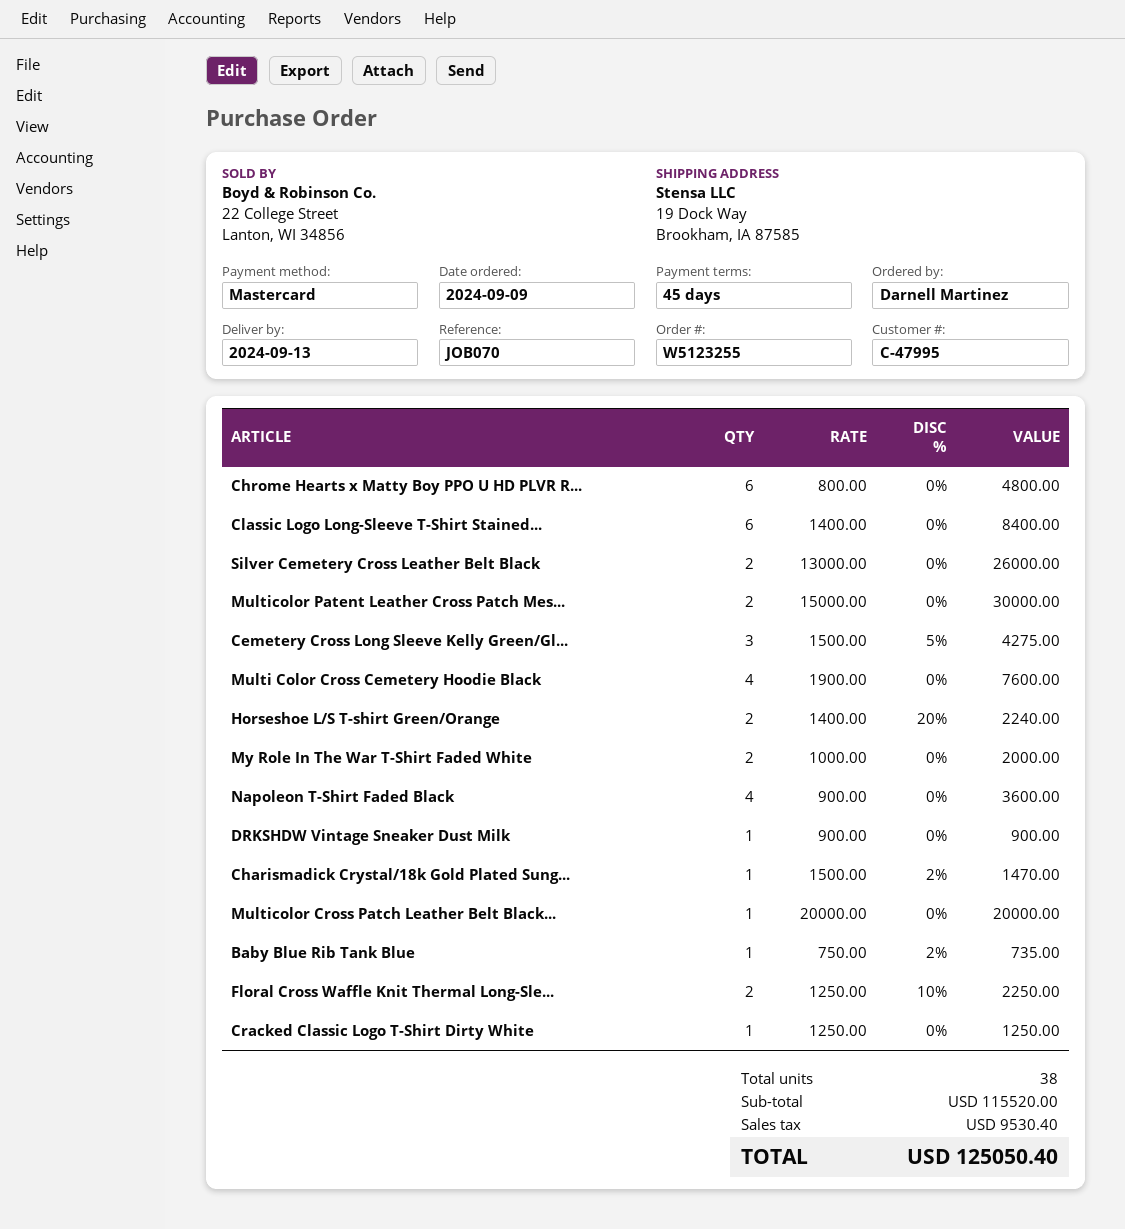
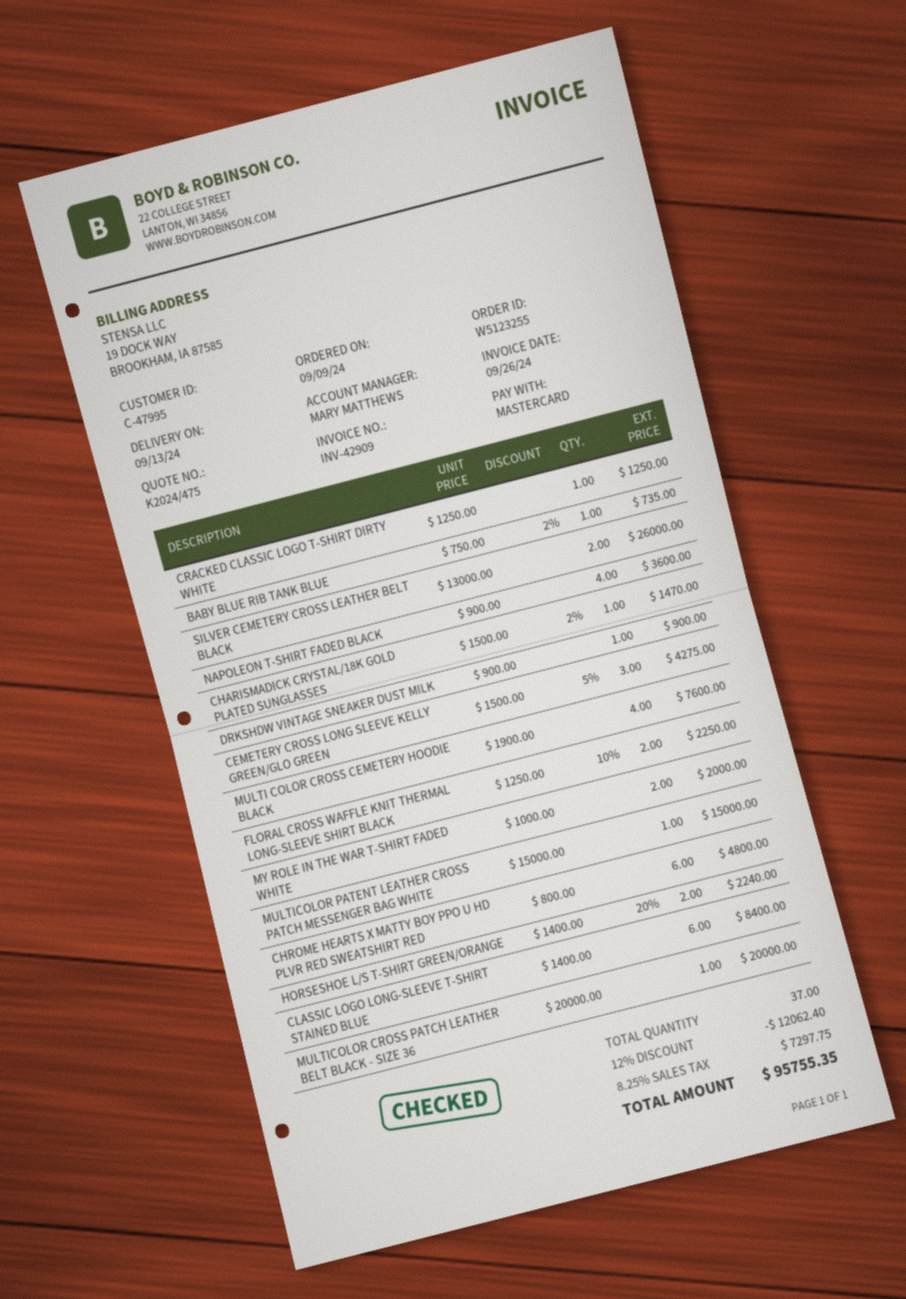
Multicolor Patent Leather Cross Patch Mes...: 2 x 15000.00 = 30000.00 -> 1 x 15000.00 = 15000.00
total quantity: 38 -> 37
discount: none -> 12% = 12062.40
tax: 9530.40 -> 7297.75
total: 125050.40 -> 95755.35

